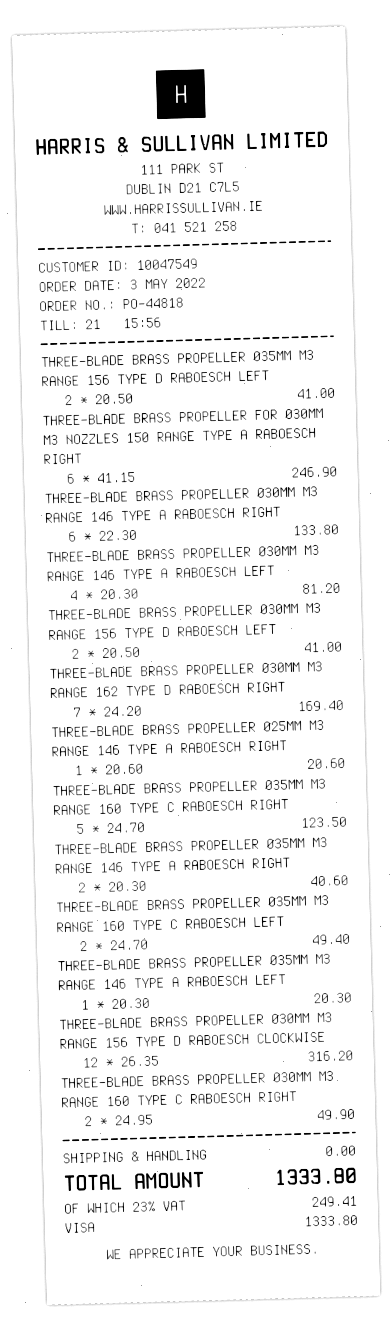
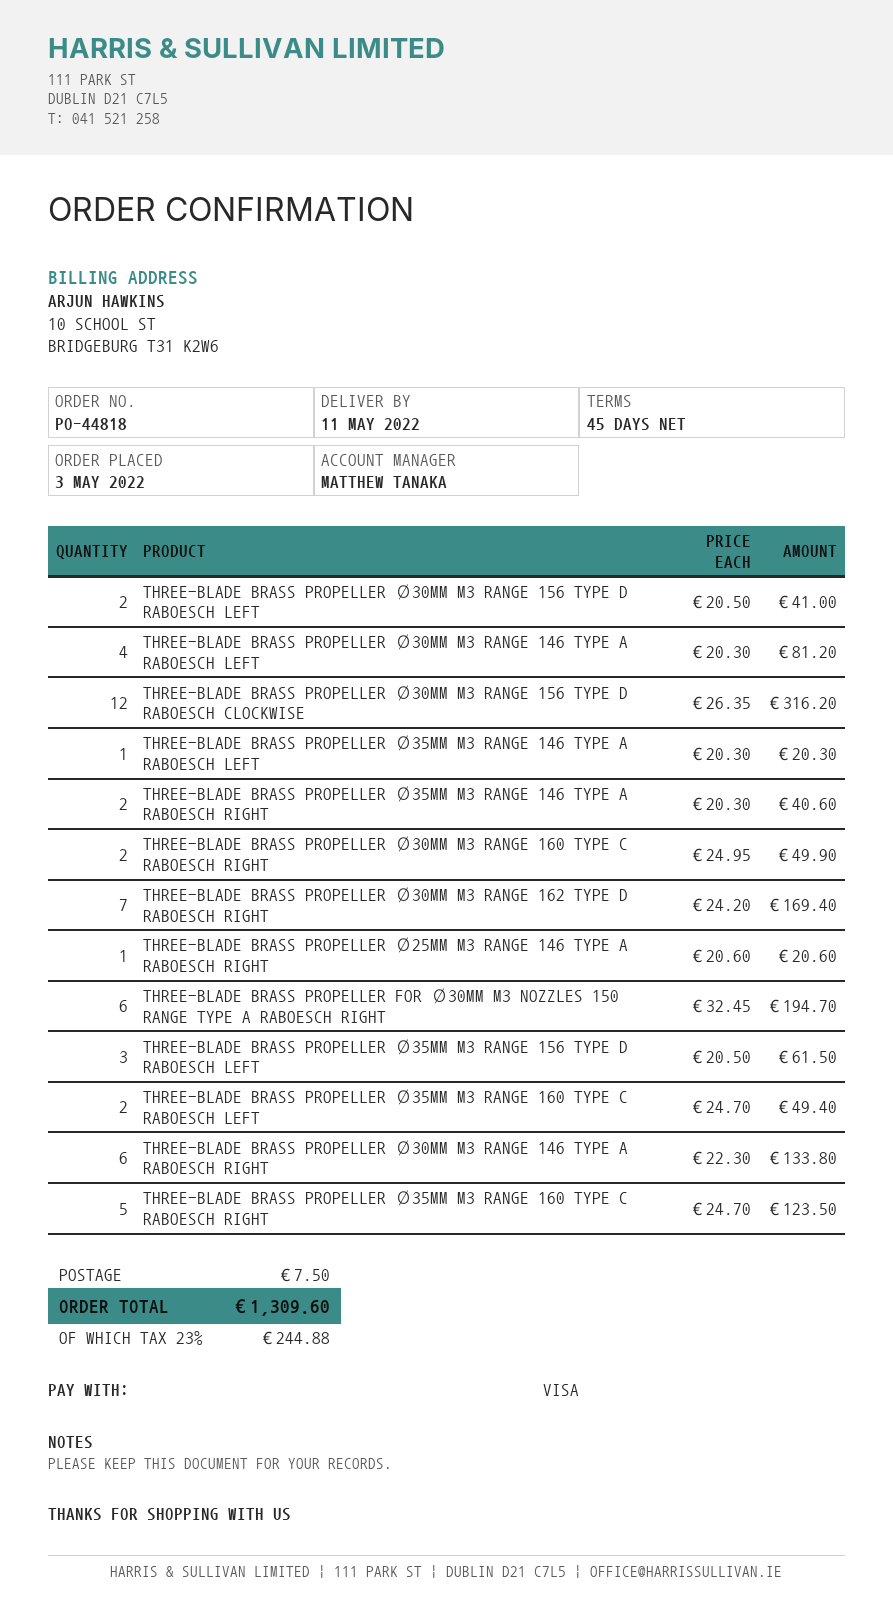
THREE-BLADE BRASS PROPELLER Ø35MM M3 RANGE 156 TYPE D RABOESCH LEFT: 2 x 20.50 = 41.00 -> 3 x 20.50 = 61.50
THREE-BLADE BRASS PROPELLER FOR Ø30MM M3 NOZZLES 150 RANGE TYPE A RABOESCH RIGHT: 6 x 41.15 = 246.90 -> 6 x 32.45 = 194.70
shipping: 0.00 -> 7.50
tax: 23% = 249.41 -> 23% = 244.88
total: 1333.80 -> 1309.60

